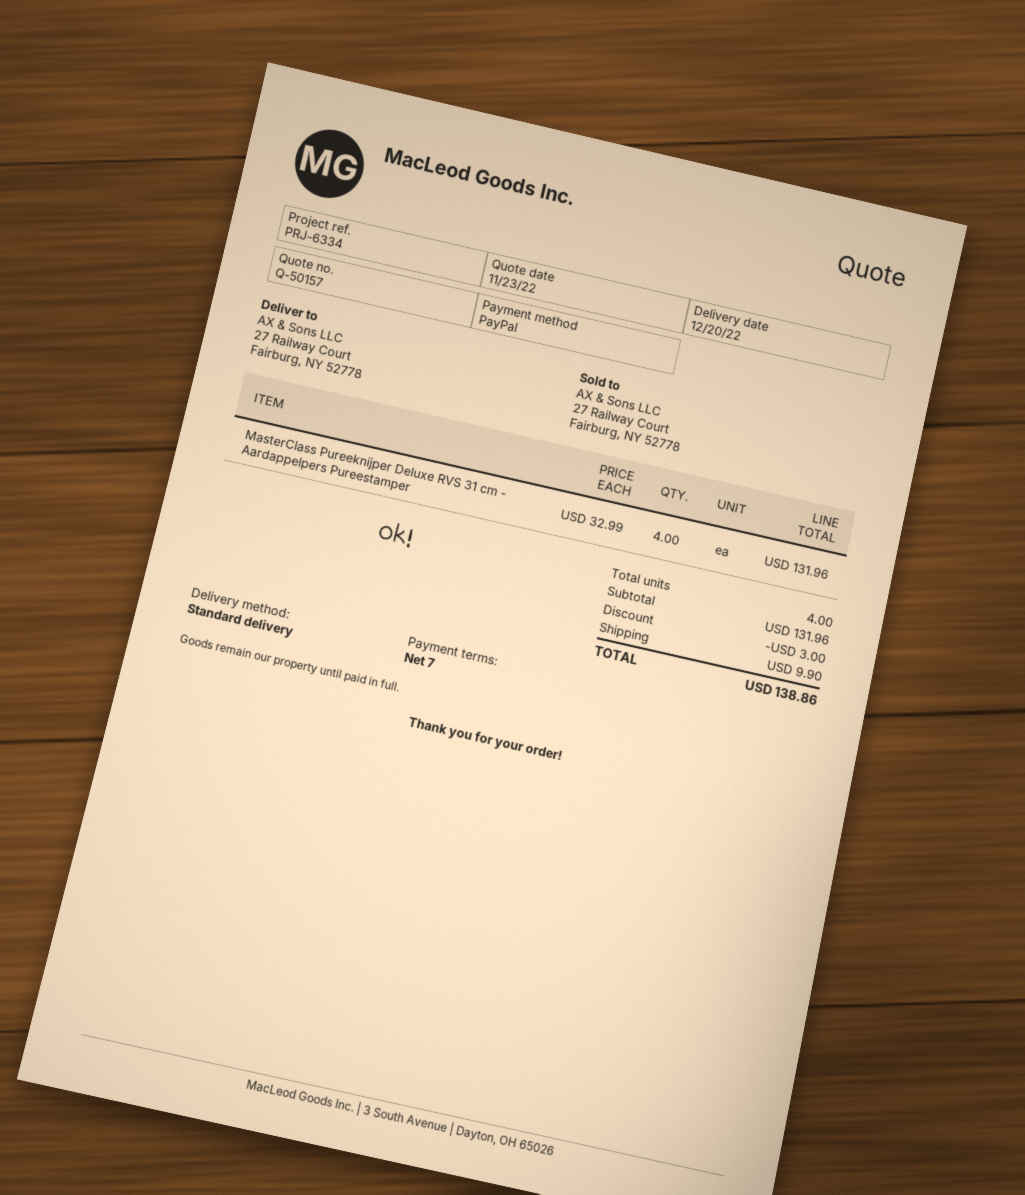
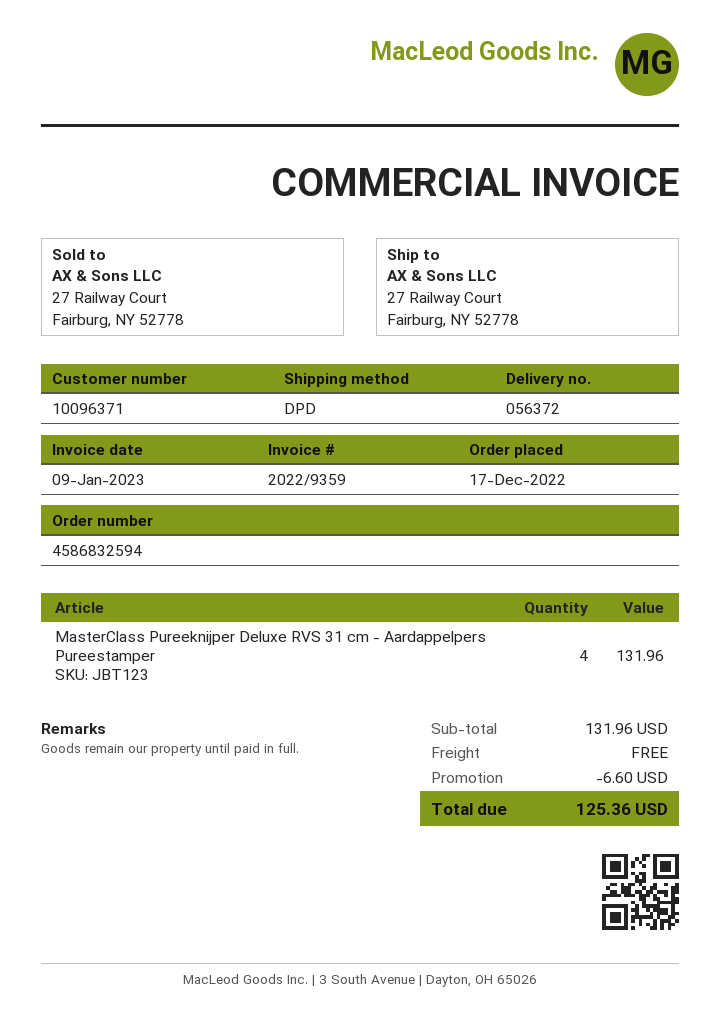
shipping method: standard -> DPD
discount: 3.00 -> 6.60
shipping: 9.90 -> 0.00
total: 138.86 -> 125.36

